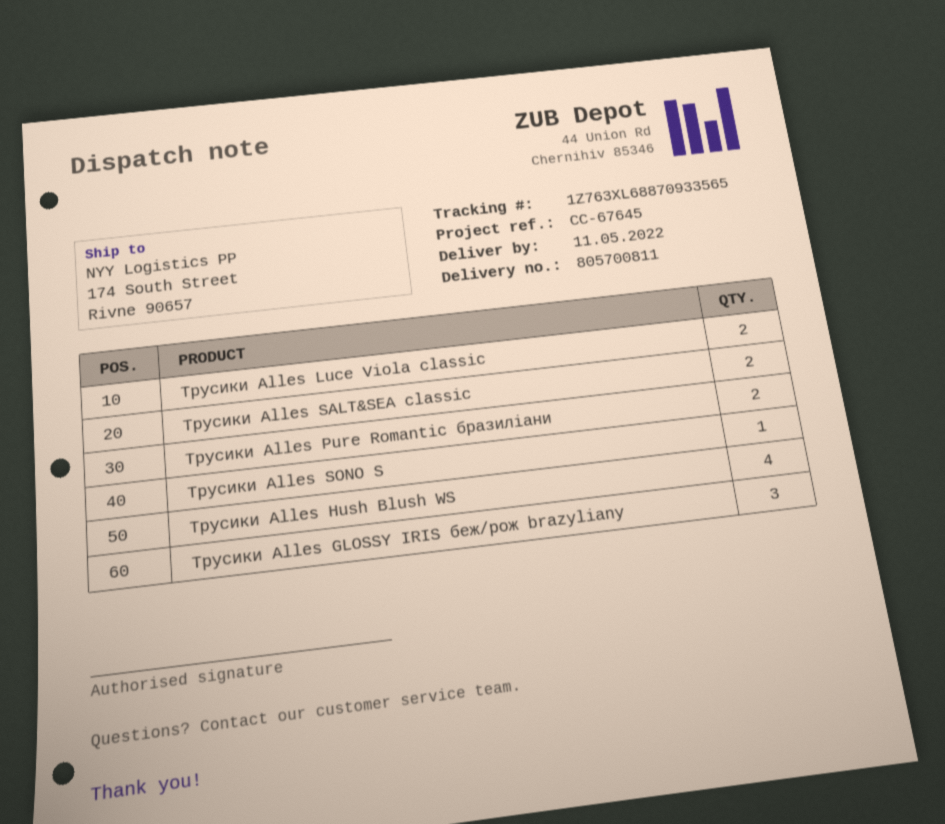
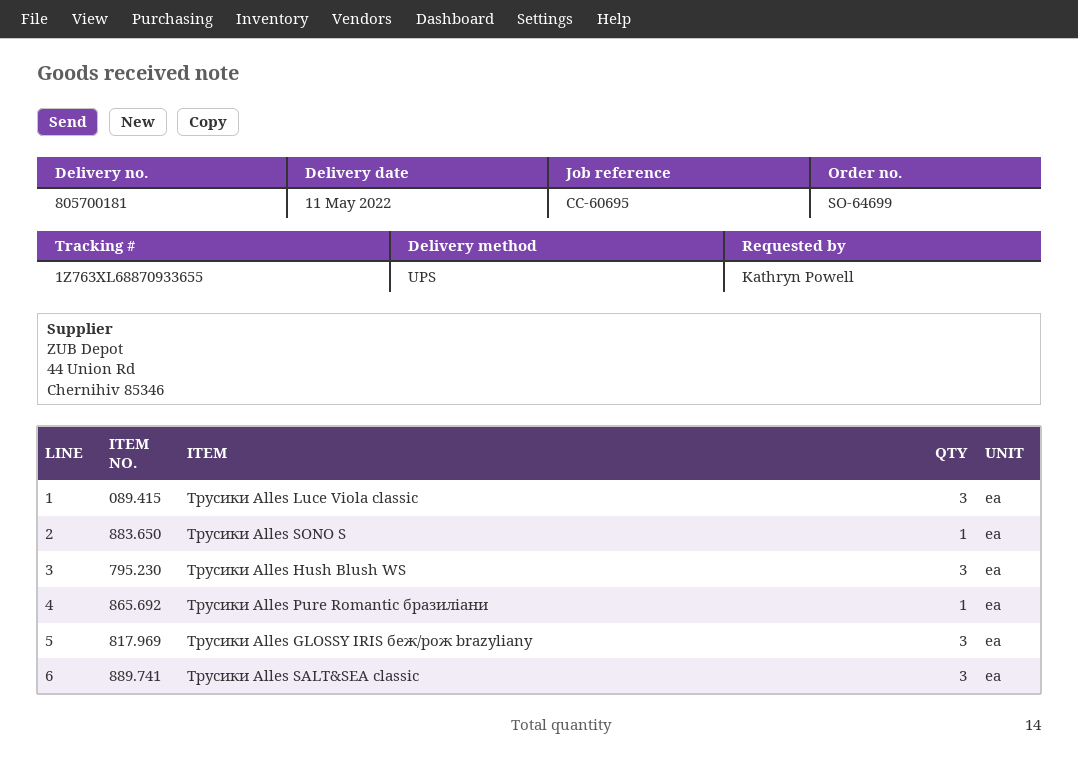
delivery note number: 805700811 -> 805700181
reference: CC-67645 -> CC-60695
tracking number: 1Z763XL68870933565 -> 1Z763XL68870933655
Трусики Alles Luce Viola classic: 2 -> 3
Трусики Alles SALT&SEA classic: 2 -> 3
Трусики Alles Pure Romantic бразиліани: 2 -> 1
Трусики Alles Hush Blush WS: 4 -> 3

